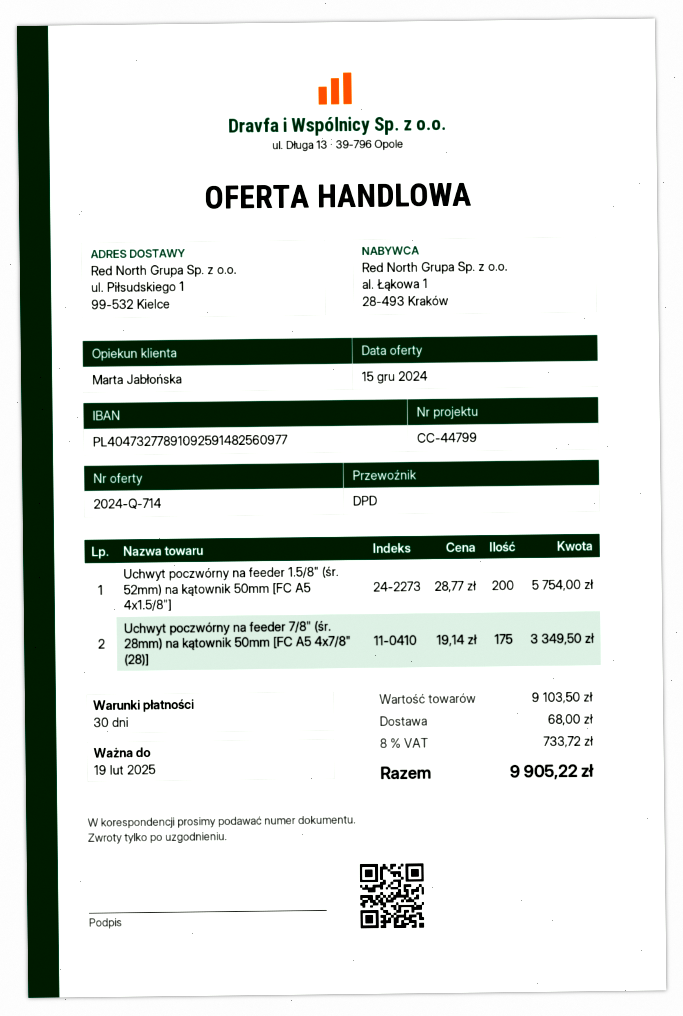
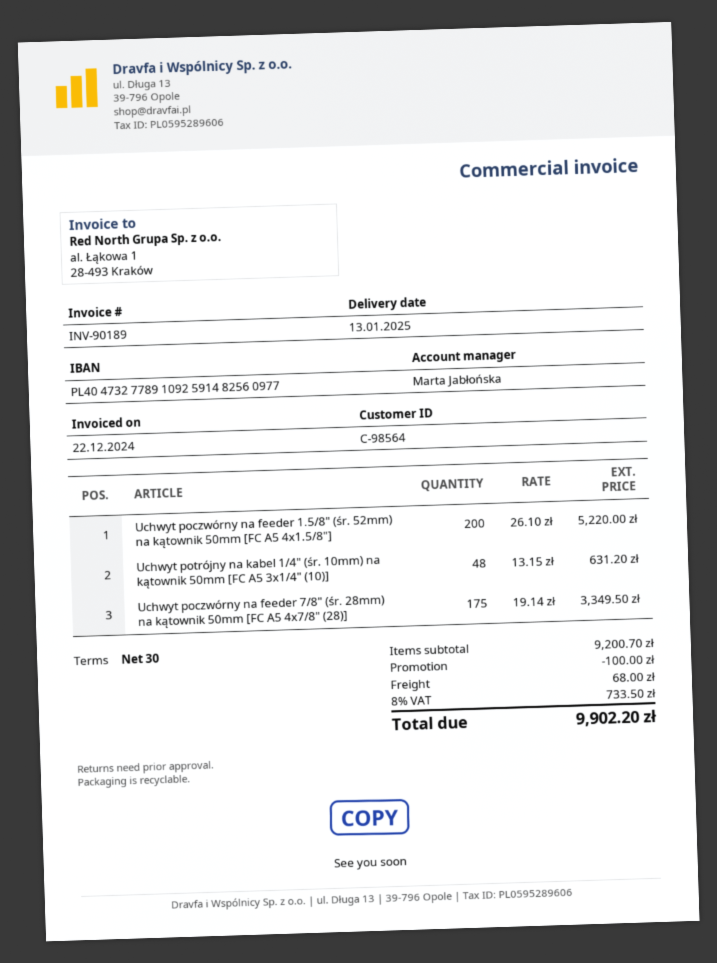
Uchwyt poczwórny na feeder 1.5/8" (śr. 52mm) na kątownik 50mm [FC A5 4x1.5/8"]: 200 x 28.77 = 5754.00 -> 200 x 26.10 = 5220.00
Uchwyt potrójny na kabel 1/4" (śr. 10mm) na kątownik 50mm [FC A5 3x1/4" (10)]: none -> 48 x 13.15 = 631.20
subtotal: 9103.50 -> 9200.70
discount: none -> 100.00
tax: 8% = 733.72 -> 8% = 733.50
total: 9905.22 -> 9902.20

